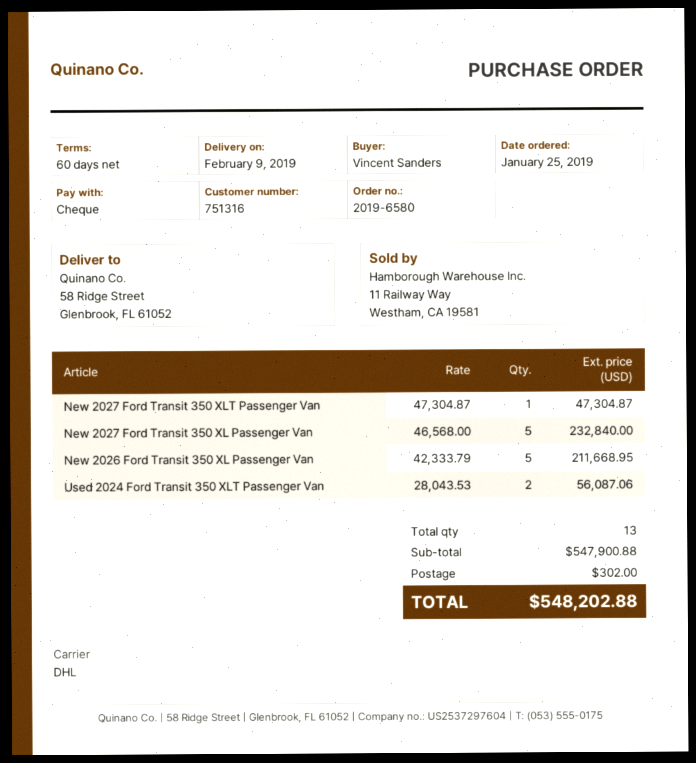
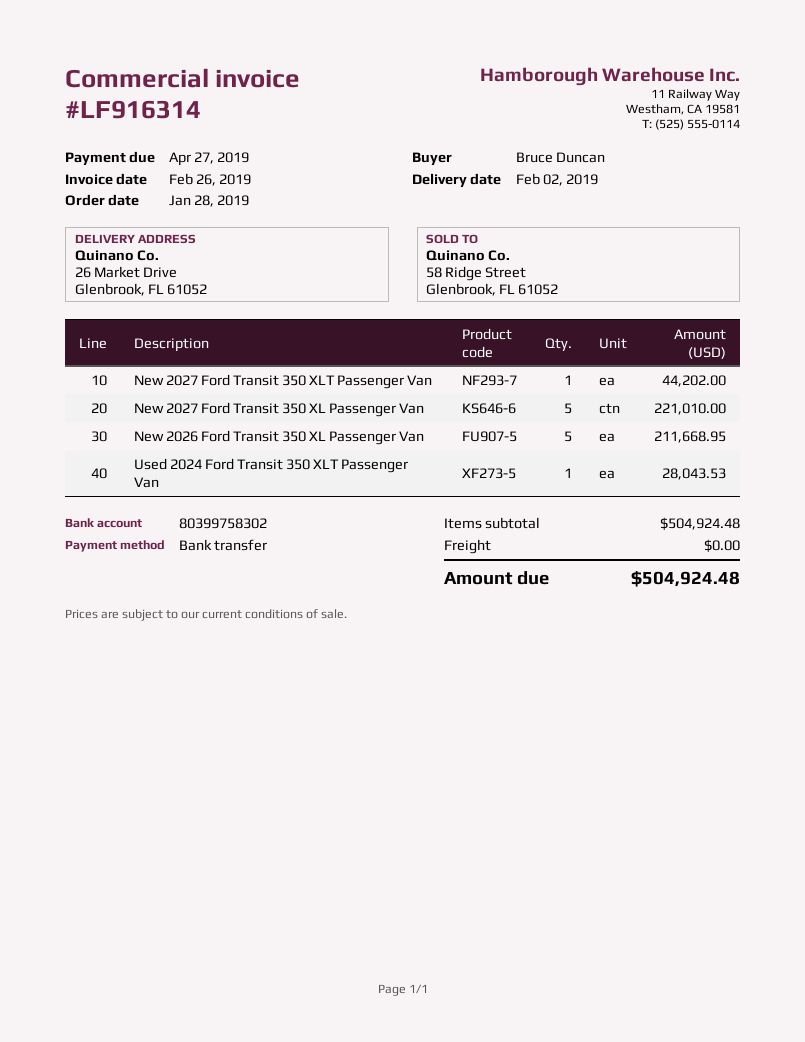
order date: 2019-01-25 -> 2019-01-28
delivery date: 2019-02-09 -> 2019-02-02
ordered by: Vincent Sanders -> Bruce Duncan
payment method: cheque -> bank transfer
ship to: 58 Ridge Street, Glenbrook, FL 61052 -> 26 Market Drive, Glenbrook, FL 61052
New 2027 Ford Transit 350 XLT Passenger Van: 1 for 47304.87 -> 1 for 44202.00
New 2027 Ford Transit 350 XL Passenger Van: 5 for 232840.00 -> 5 for 221010.00
Used 2024 Ford Transit 350 XLT Passenger Van: 2 for 56087.06 -> 1 for 28043.53
subtotal: 547900.88 -> 504924.48
shipping: 302.00 -> 0.00
total: 548202.88 -> 504924.48

